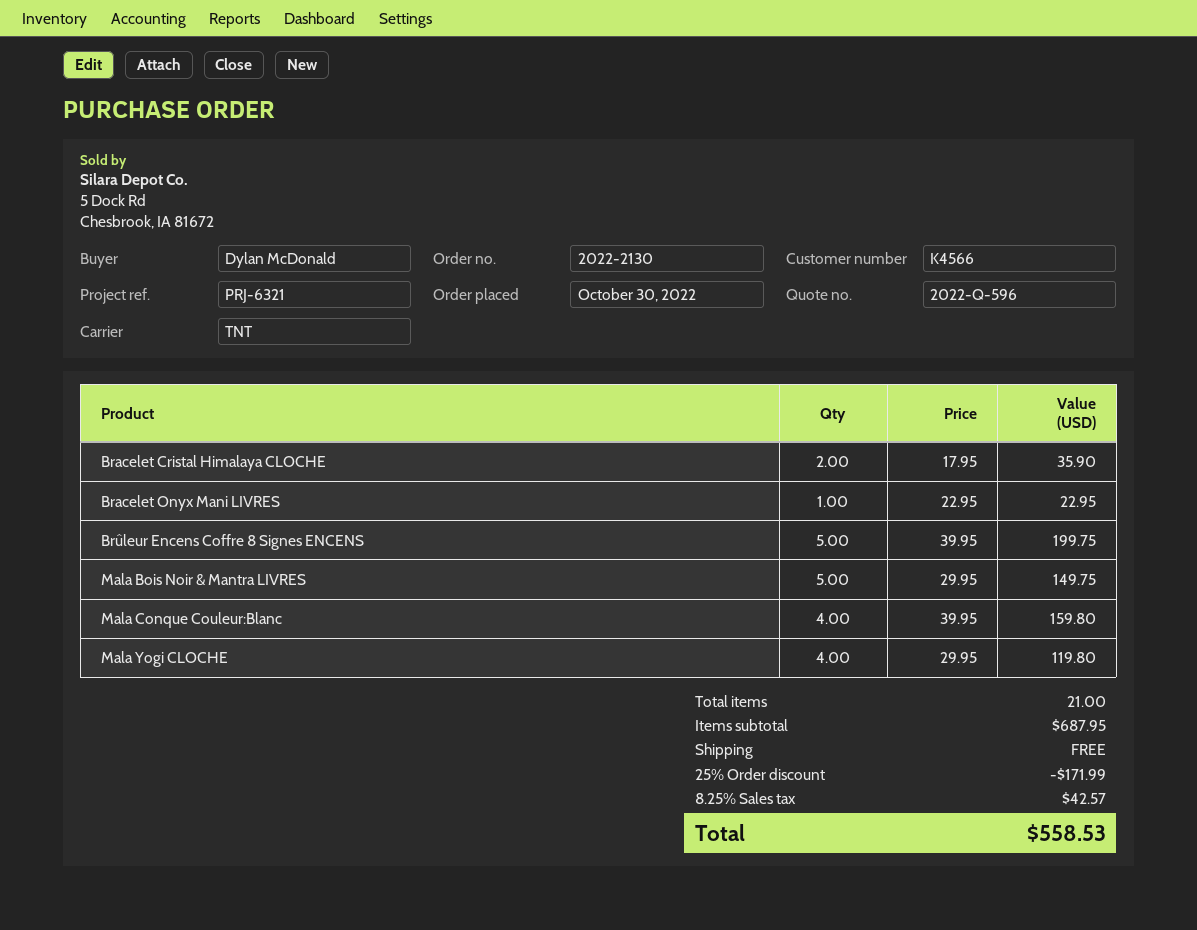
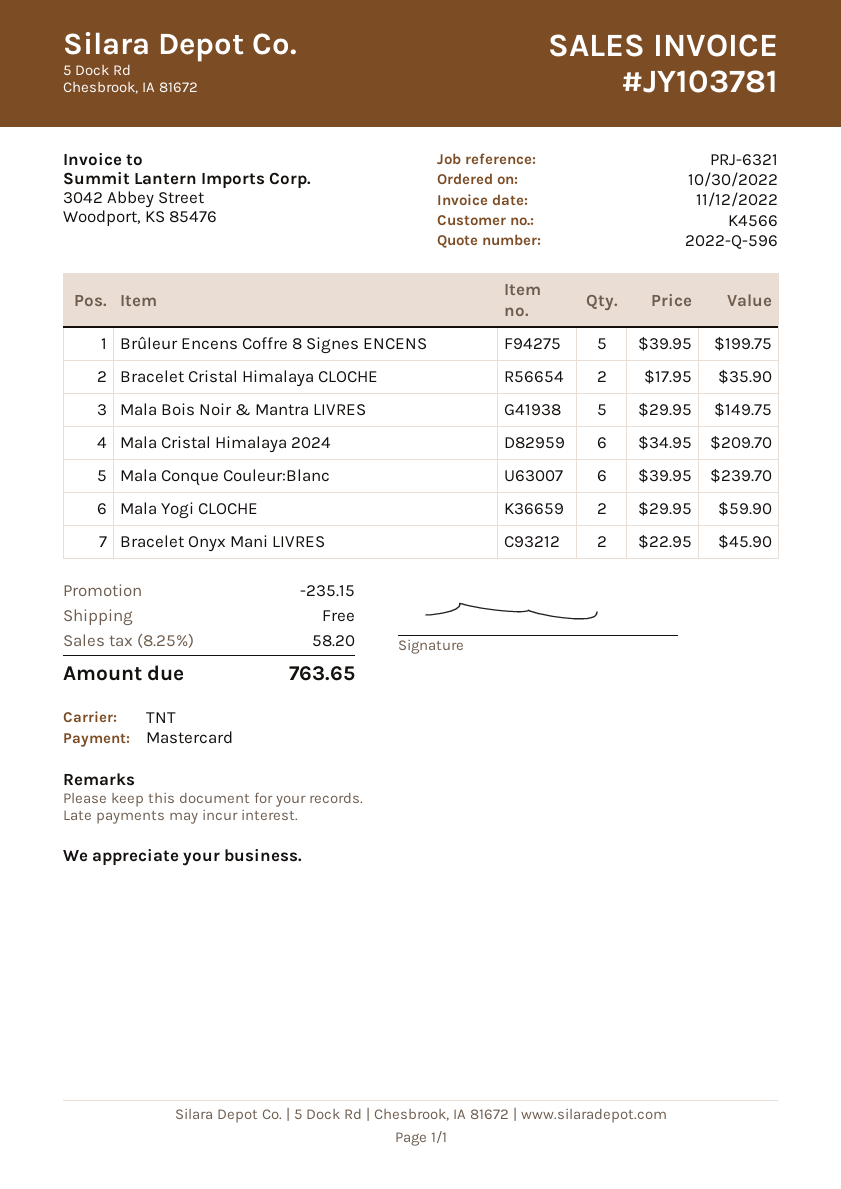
Bracelet Onyx Mani LIVRES: 1 x 22.95 = 22.95 -> 2 x 22.95 = 45.90
Mala Conque Couleur:Blanc: 4 x 39.95 = 159.80 -> 6 x 39.95 = 239.70
Mala Yogi CLOCHE: 4 x 29.95 = 119.80 -> 2 x 29.95 = 59.90
Mala Cristal Himalaya 2024: none -> 6 x 34.95 = 209.70
discount: 171.99 -> 235.15
tax: 8.25% = 42.57 -> 8.25% = 58.20
total: 558.53 -> 763.65

